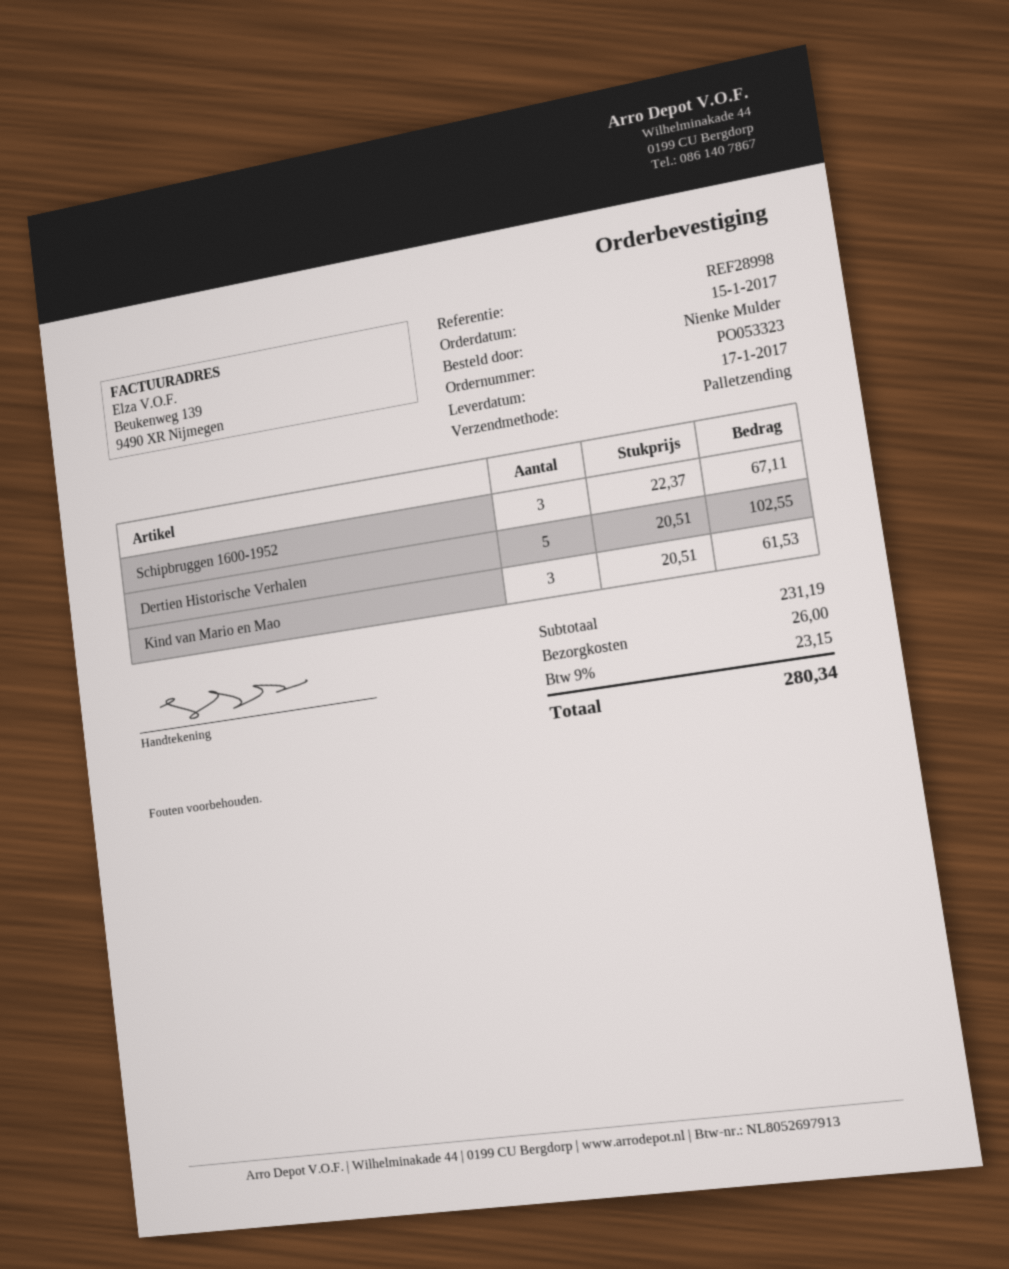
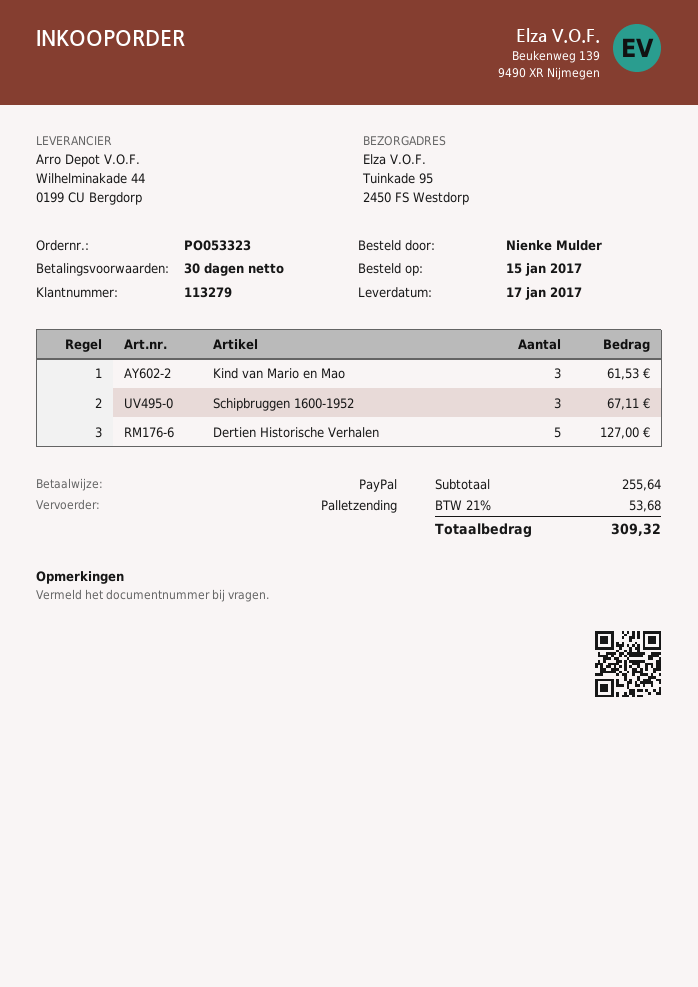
Dertien Historische Verhalen: 5 for 102.55 -> 5 for 127.00
subtotal: 231.19 -> 255.64
shipping: 26.00 -> none
tax: 9% = 23.15 -> 21% = 53.68
total: 280.34 -> 309.32

